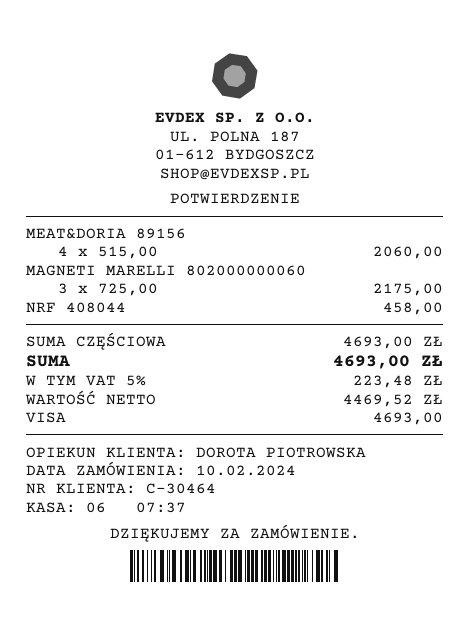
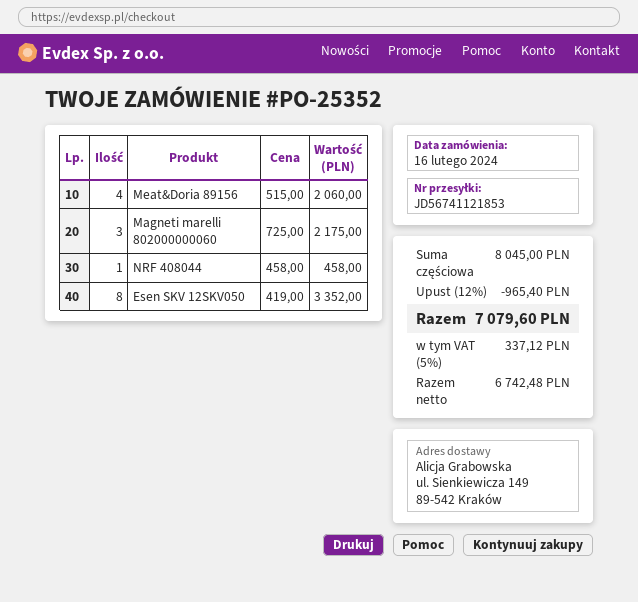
order date: 2024-02-10 -> 2024-02-16
Esen SKV 12SKV050: none -> 8 x 419.00 = 3352.00
subtotal: 4693.00 -> 8045.00
discount: none -> 12% = 965.40
net: 4469.52 -> 6742.48
tax: 5% = 223.48 -> 5% = 337.12
total: 4693.00 -> 7079.60

